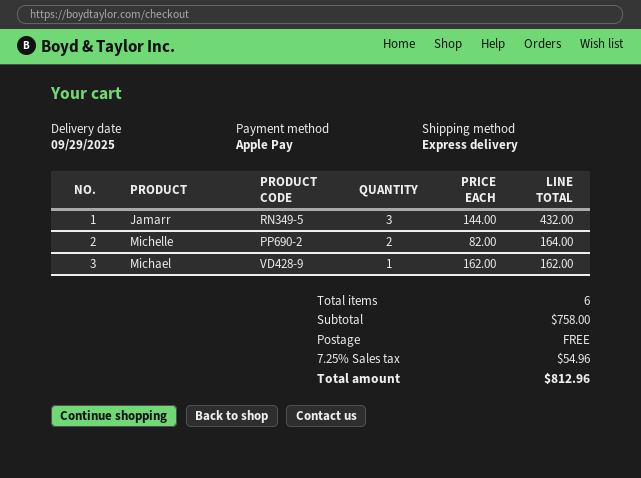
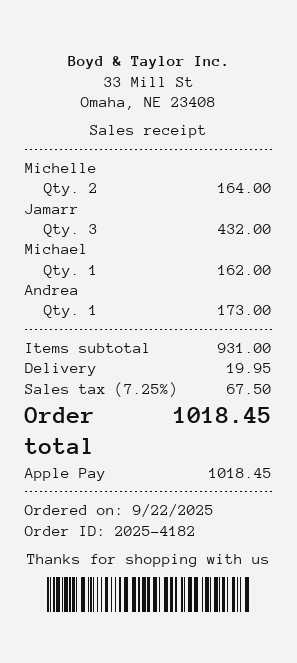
Andrea: none -> 1 for 173.00
subtotal: 758.00 -> 931.00
shipping: 0.00 -> 19.95
tax: 7.25% = 54.96 -> 7.25% = 67.50
total: 812.96 -> 1018.45

